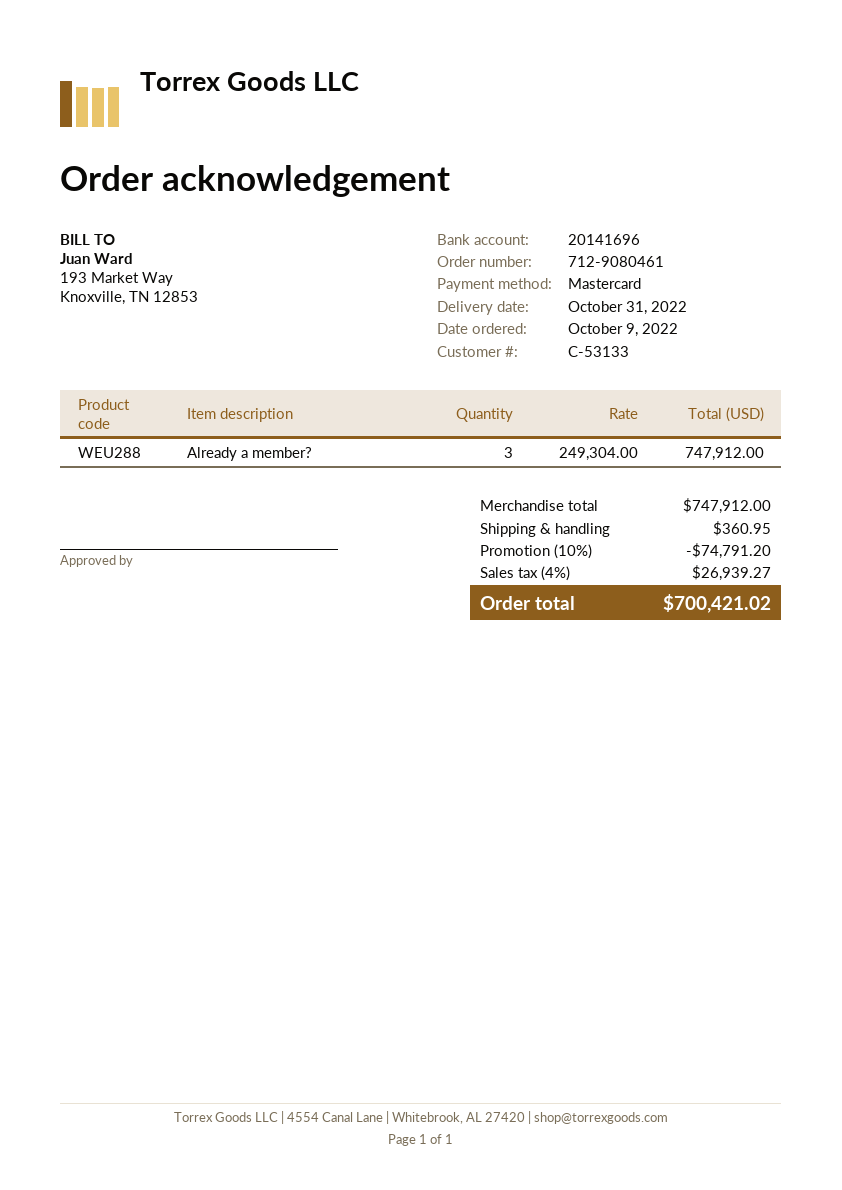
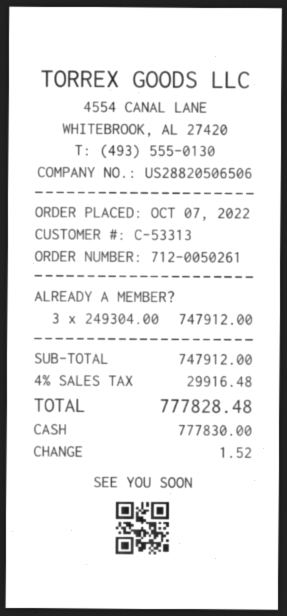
order number: 712-9080461 -> 712-0050261
order date: 2022-10-09 -> 2022-10-07
customer number: C-53133 -> C-53313
payment method: Mastercard -> cash
discount: 10% = 74791.20 -> none
shipping: 360.95 -> none
tax: 4% = 26939.27 -> 4% = 29916.48
total: 700421.02 -> 777828.48

